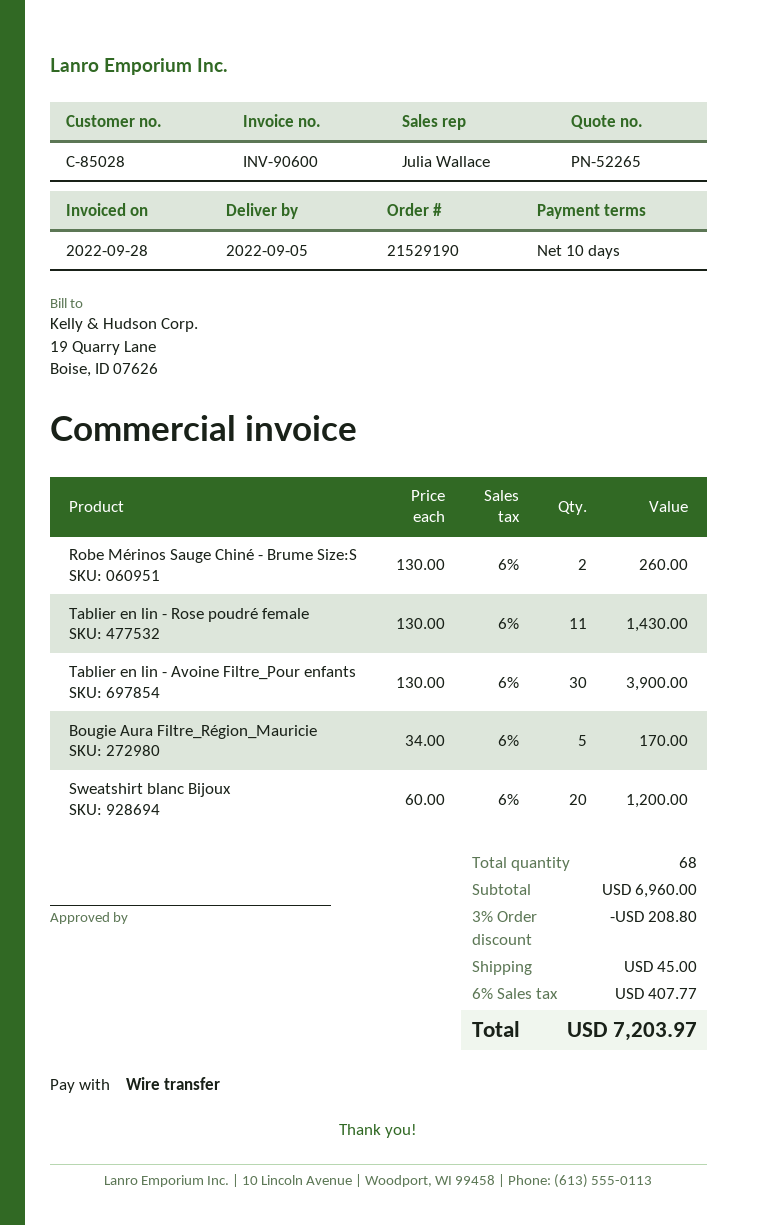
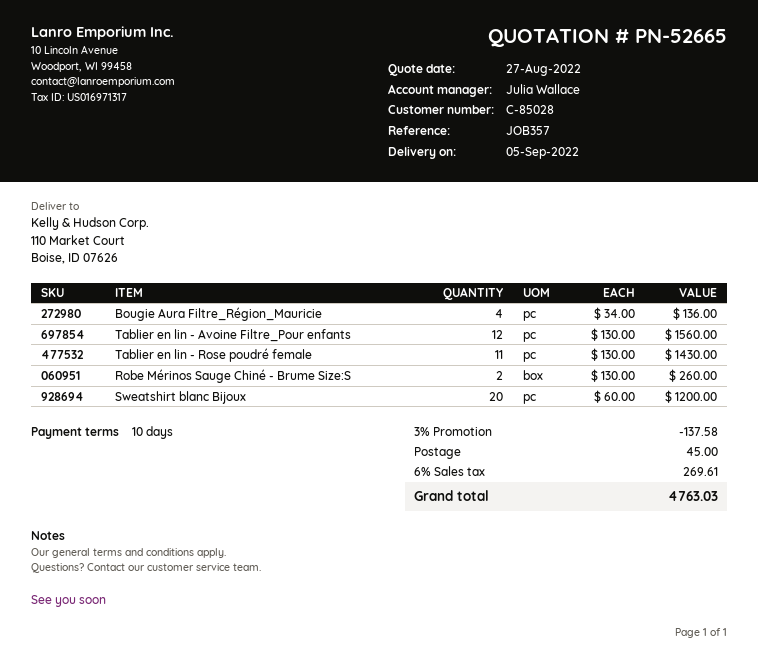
quote number: PN-52265 -> PN-52665
Tablier en lin - Avoine Filtre_Pour enfants: 30 x 130.00 = 3900.00 -> 12 x 130.00 = 1560.00
Bougie Aura Filtre_Région_Mauricie: 5 x 34.00 = 170.00 -> 4 x 34.00 = 136.00
discount: 3% = 208.80 -> 3% = 137.58
tax: 6% = 407.77 -> 6% = 269.61
total: 7203.97 -> 4763.03

